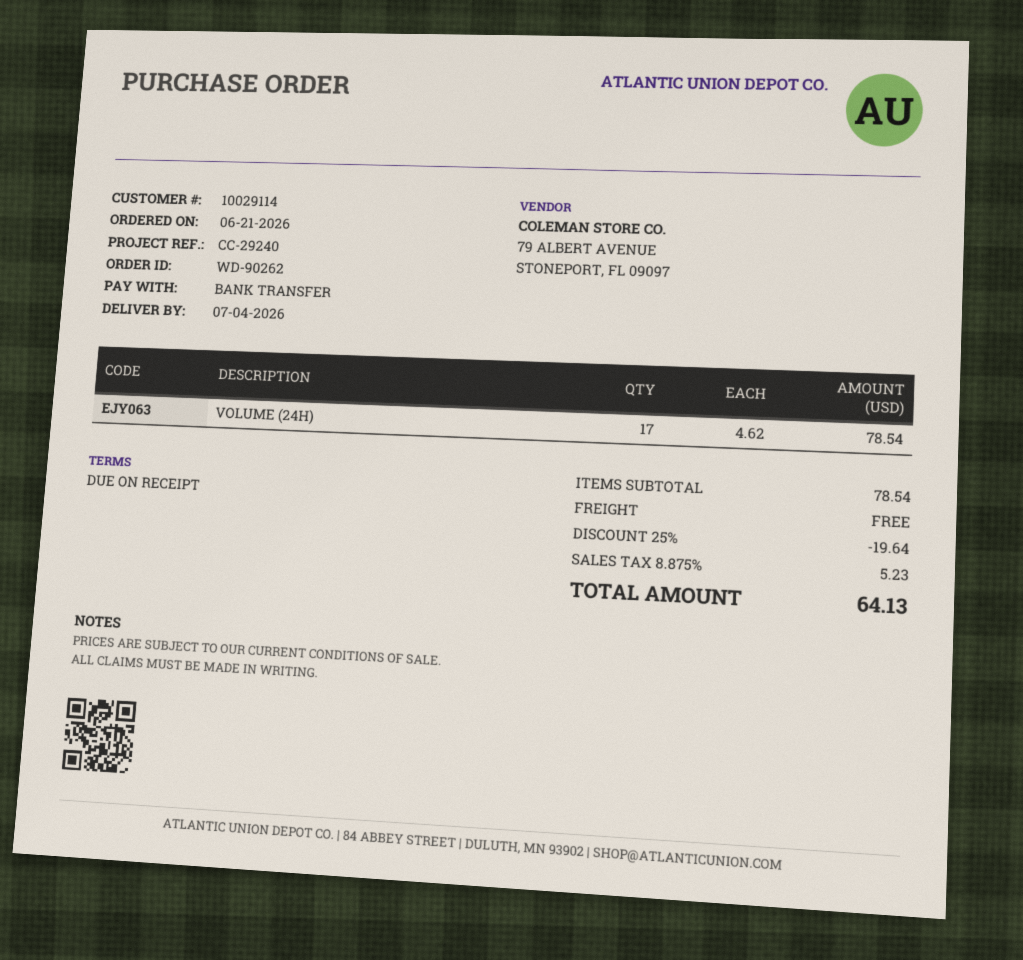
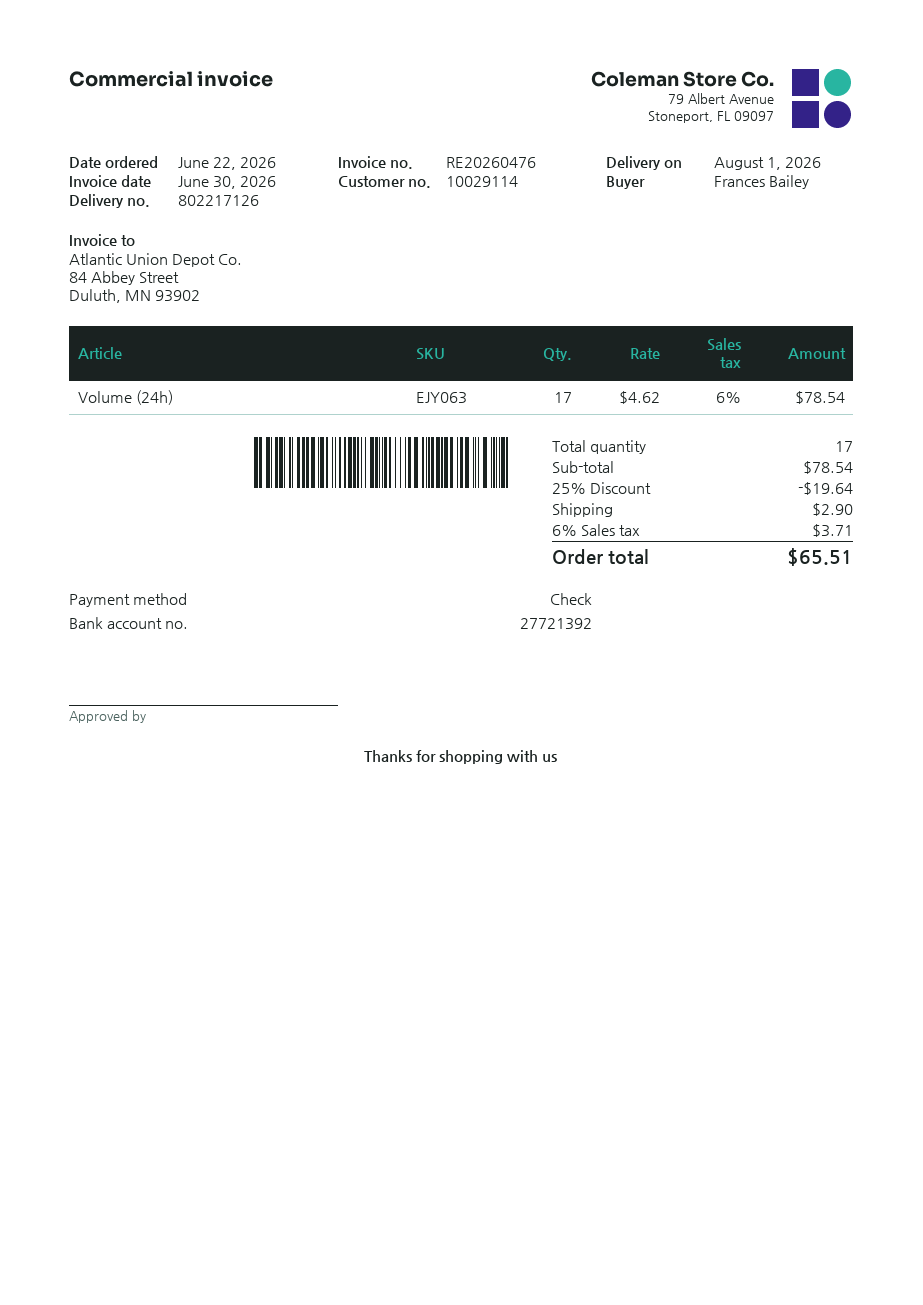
order date: 2026-06-21 -> 2026-06-22
delivery date: 2026-07-04 -> 2026-08-01
payment method: bank transfer -> cheque
shipping: 0.00 -> 2.90
tax: 8.875% = 5.23 -> 6% = 3.71
total: 64.13 -> 65.51

